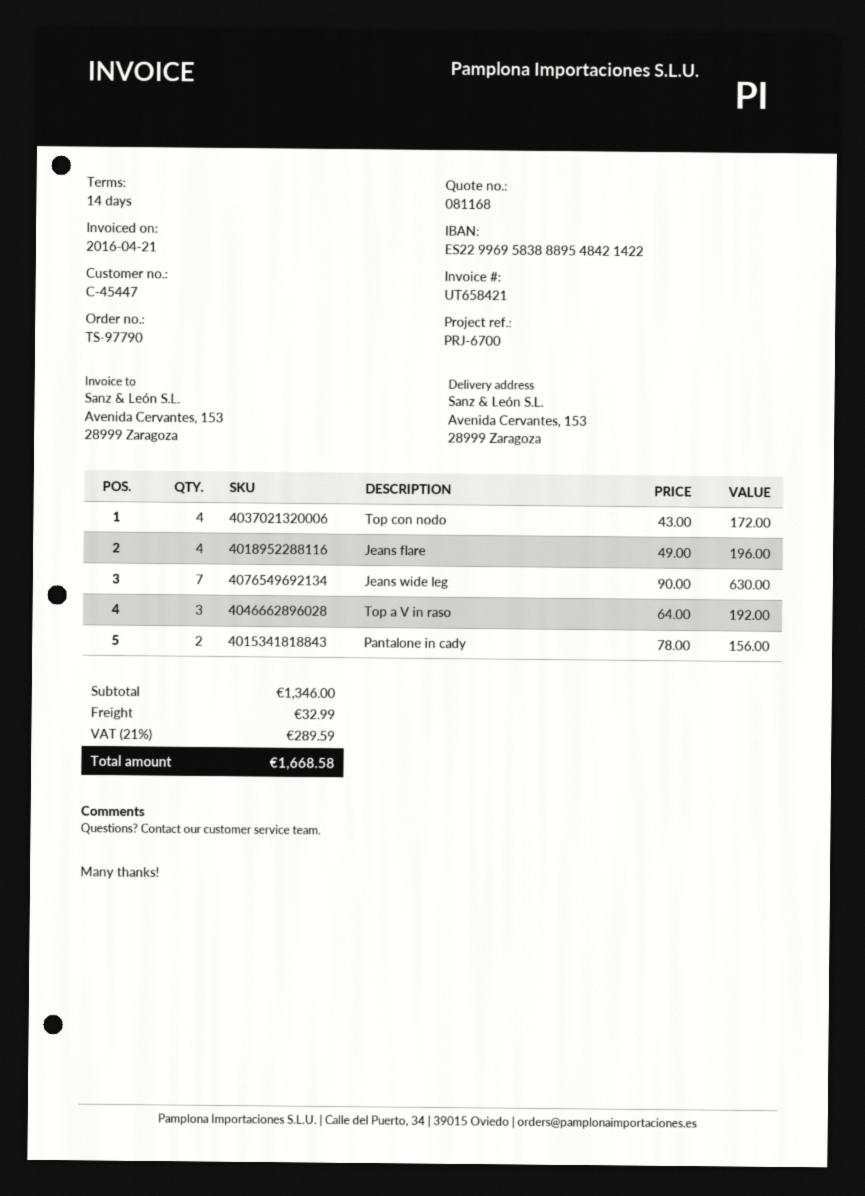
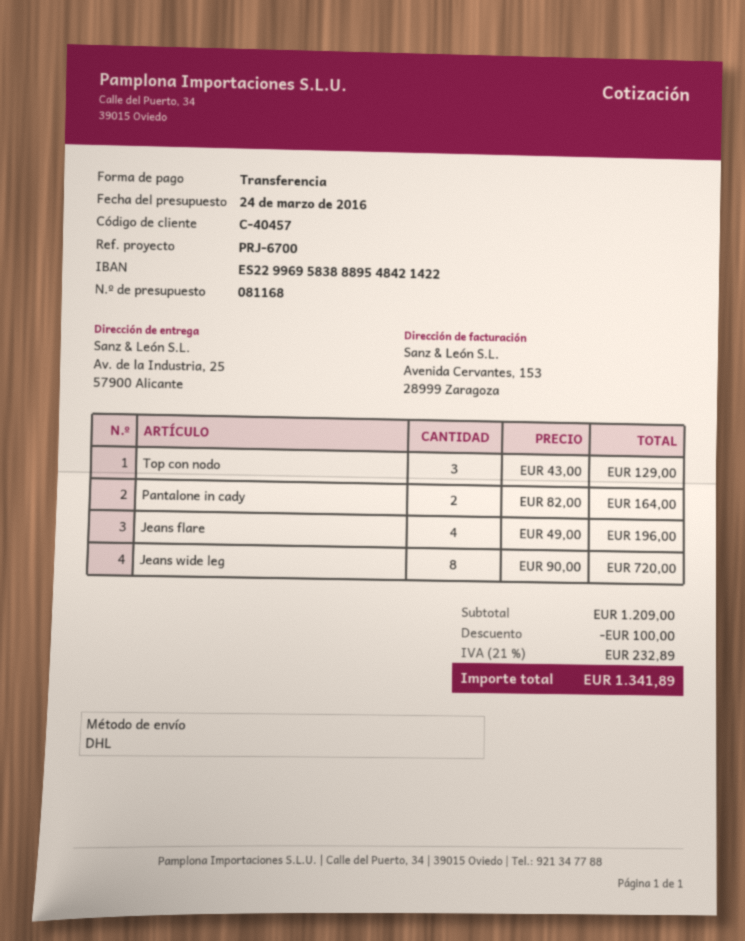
customer number: C-45447 -> C-40457
ship to: Avenida Cervantes, 153, 28999 Zaragoza -> Av. de la Industria, 25, 57900 Alicante
Top con nodo: 4 x 43.00 = 172.00 -> 3 x 43.00 = 129.00
Jeans wide leg: 7 x 90.00 = 630.00 -> 8 x 90.00 = 720.00
Top a V in raso: 3 x 64.00 = 192.00 -> none
Pantalone in cady: 2 x 78.00 = 156.00 -> 2 x 82.00 = 164.00
subtotal: 1346.00 -> 1209.00
discount: none -> 100.00
shipping: 32.99 -> none
tax: 21% = 289.59 -> 21% = 232.89
total: 1668.58 -> 1341.89

